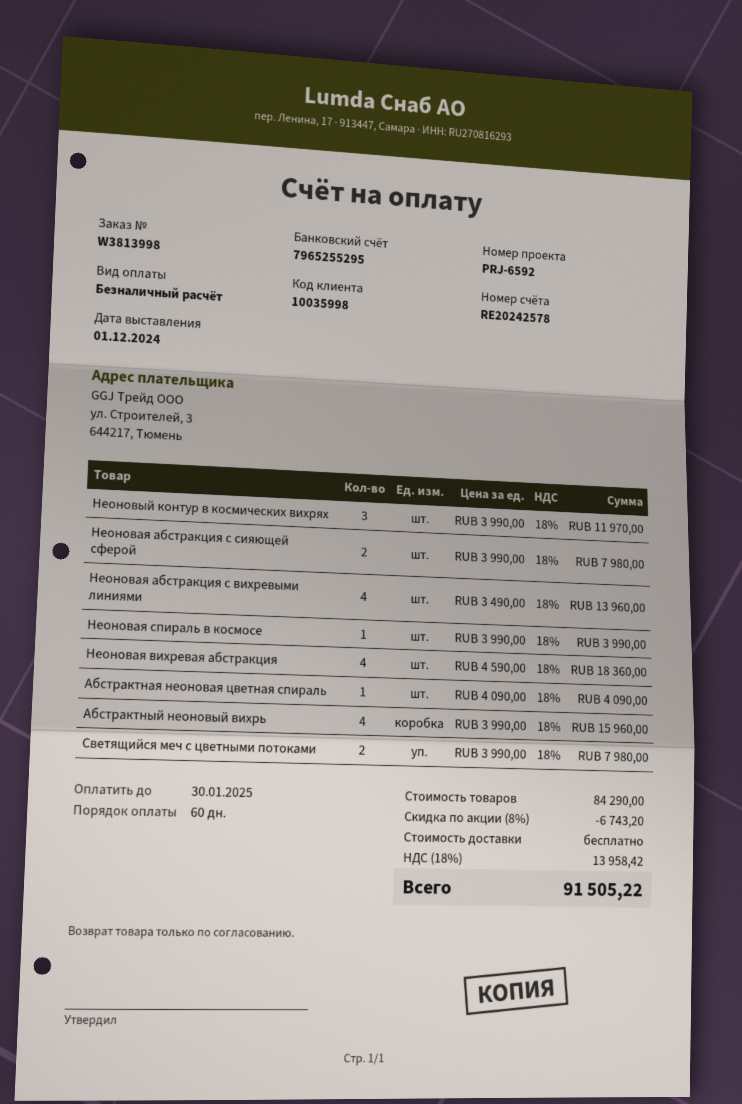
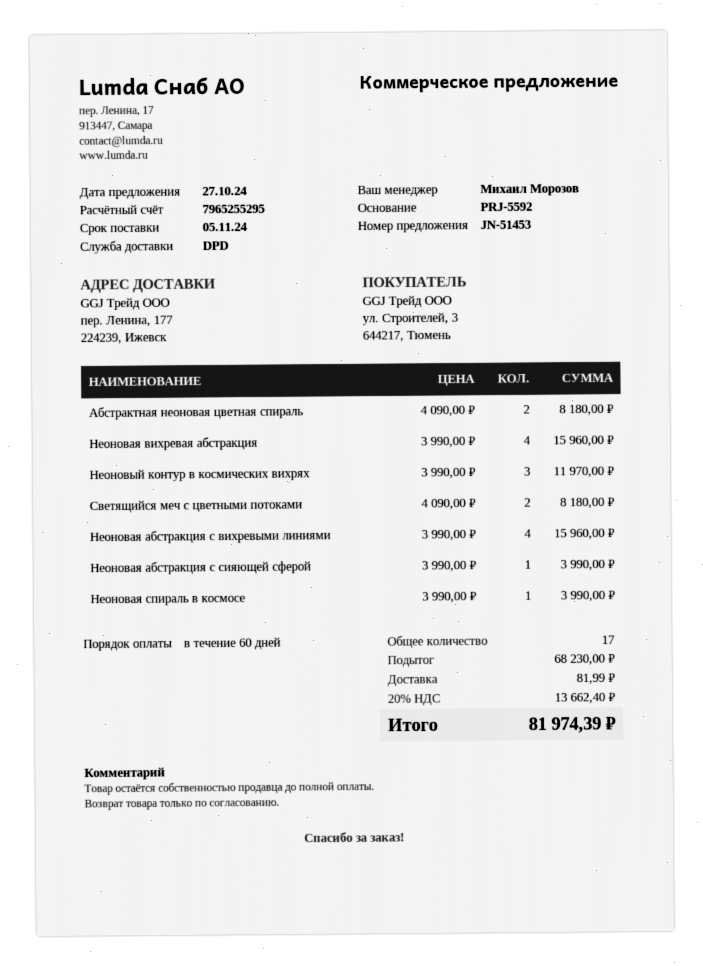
reference: PRJ-6592 -> PRJ-5592
Неоновая абстракция с сияющей сферой: 2 x 3990.00 = 7980.00 -> 1 x 3990.00 = 3990.00
Неоновая абстракция с вихревыми линиями: 4 x 3490.00 = 13960.00 -> 4 x 3990.00 = 15960.00
Неоновая вихревая абстракция: 4 x 4590.00 = 18360.00 -> 4 x 3990.00 = 15960.00
Абстрактная неоновая цветная спираль: 1 x 4090.00 = 4090.00 -> 2 x 4090.00 = 8180.00
Абстрактный неоновый вихрь: 4 x 3990.00 = 15960.00 -> none
Светящийся меч с цветными потоками: 2 x 3990.00 = 7980.00 -> 2 x 4090.00 = 8180.00
subtotal: 84290.00 -> 68230.00
discount: 8% = 6743.20 -> none
shipping: 0.00 -> 81.99
tax: 18% = 13958.42 -> 20% = 13662.40
total: 91505.22 -> 81974.39

